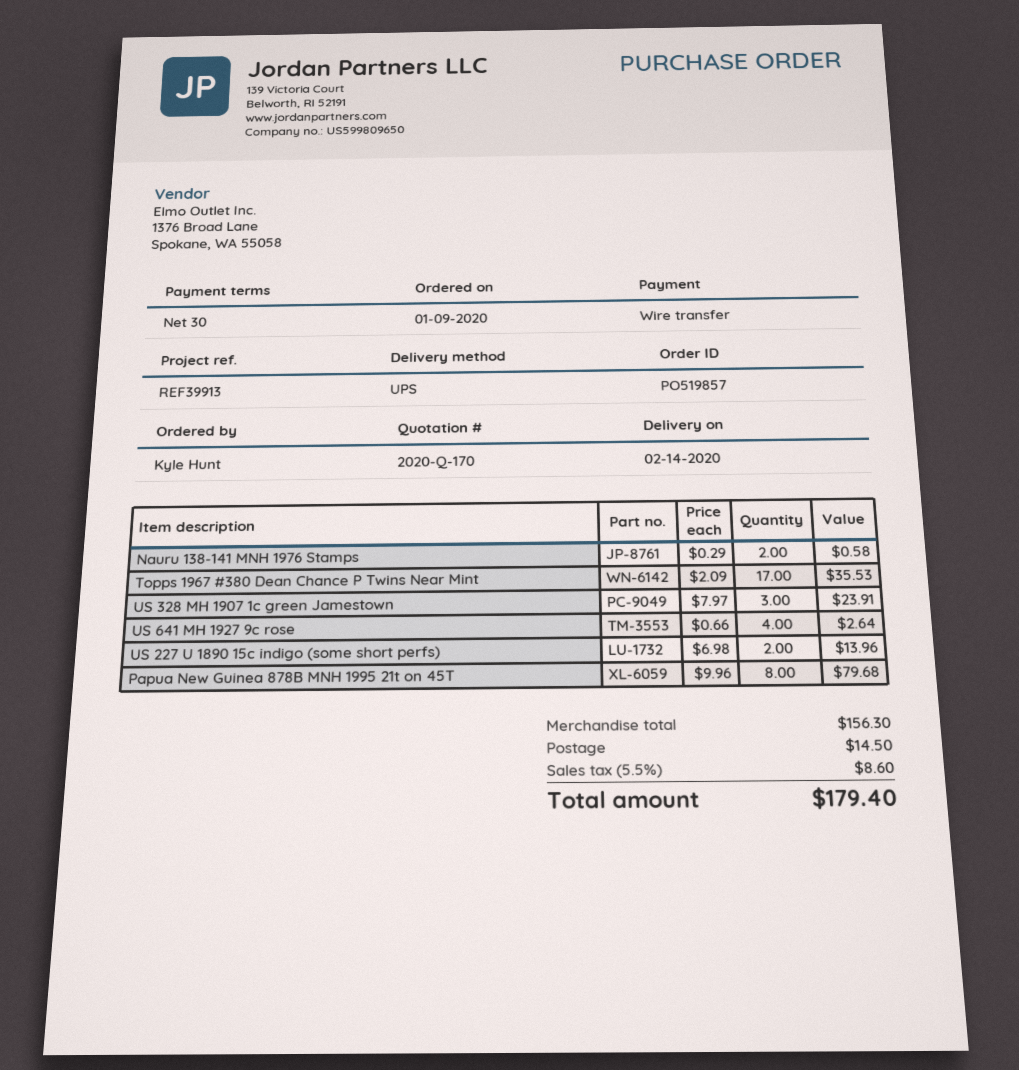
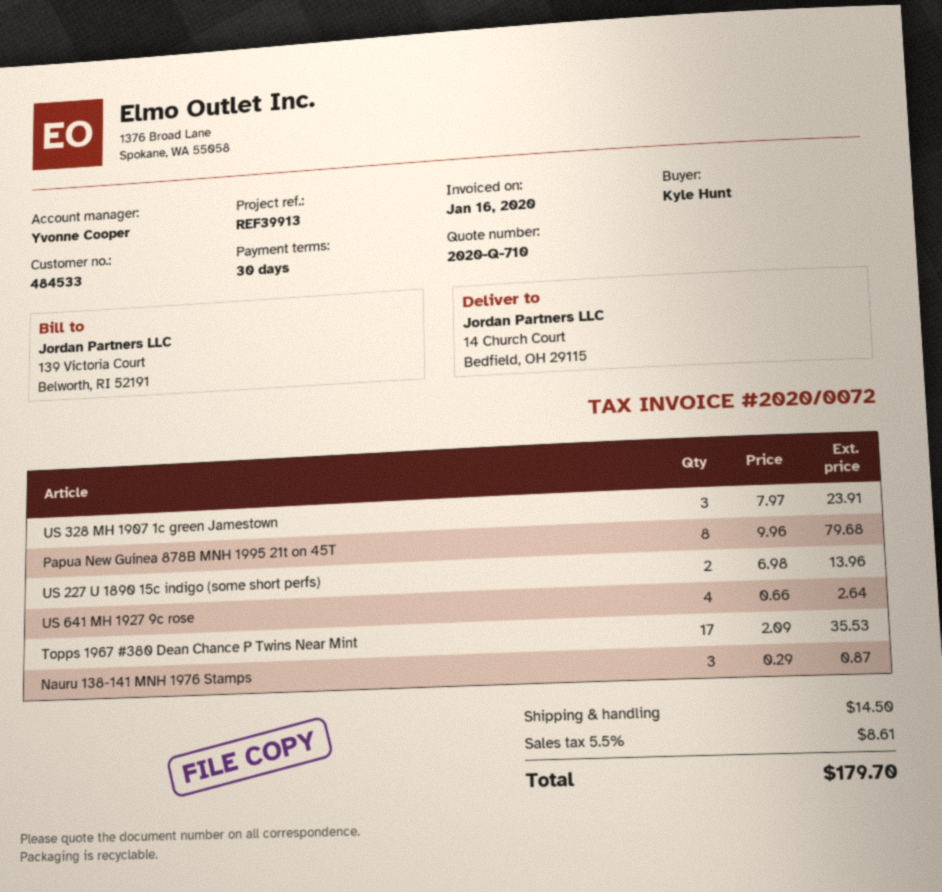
quote number: 2020-Q-170 -> 2020-Q-710
Nauru 138-141 MNH 1976 Stamps: 2 x 0.29 = 0.58 -> 3 x 0.29 = 0.87
tax: 5.5% = 8.60 -> 5.5% = 8.61
total: 179.40 -> 179.70

